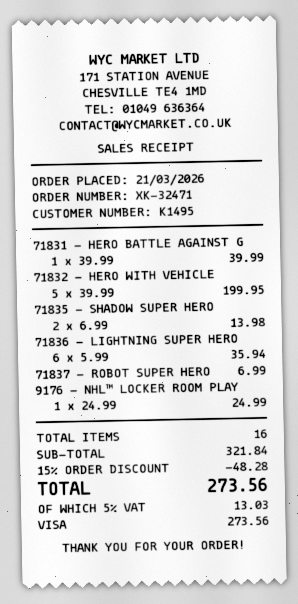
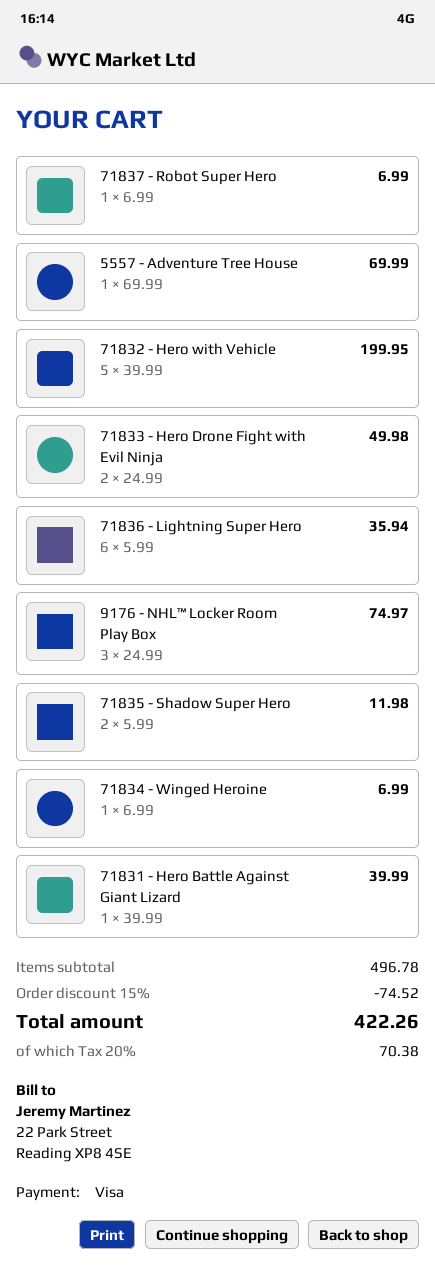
71835 - SHADOW SUPER HERO: 2 x 6.99 = 13.98 -> 2 x 5.99 = 11.98
9176 - NHL™ LOCKER ROOM PLAY: 1 x 24.99 = 24.99 -> 3 x 24.99 = 74.97
5557 - Adventure Tree House: none -> 1 x 69.99 = 69.99
71833 - Hero Drone Fight with Evil Ninja: none -> 2 x 24.99 = 49.98
71834 - Winged Heroine: none -> 1 x 6.99 = 6.99
subtotal: 321.84 -> 496.78
discount: 15% = 48.28 -> 15% = 74.52
tax: 5% = 13.03 -> 20% = 70.38
total: 273.56 -> 422.26

